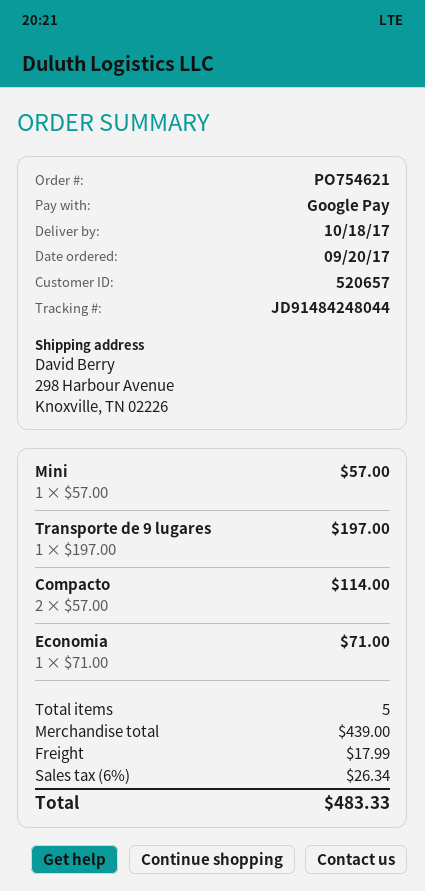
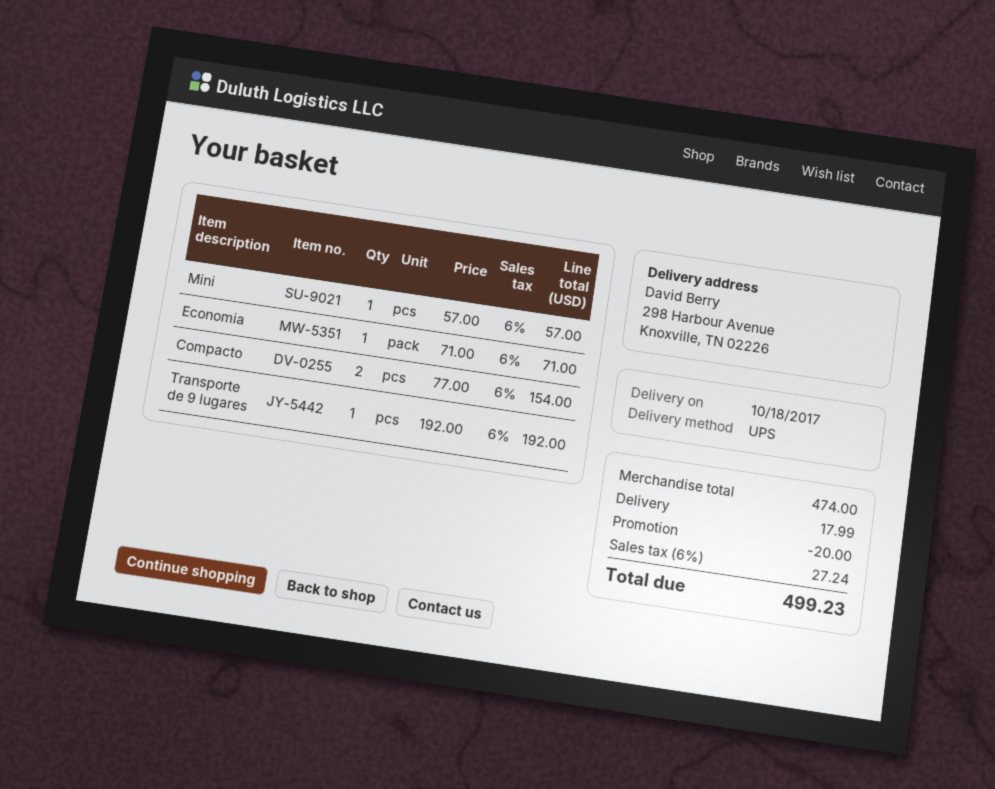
Transporte de 9 lugares: 1 x 197.00 = 197.00 -> 1 x 192.00 = 192.00
Compacto: 2 x 57.00 = 114.00 -> 2 x 77.00 = 154.00
subtotal: 439.00 -> 474.00
discount: none -> 20.00
tax: 6% = 26.34 -> 6% = 27.24
total: 483.33 -> 499.23

